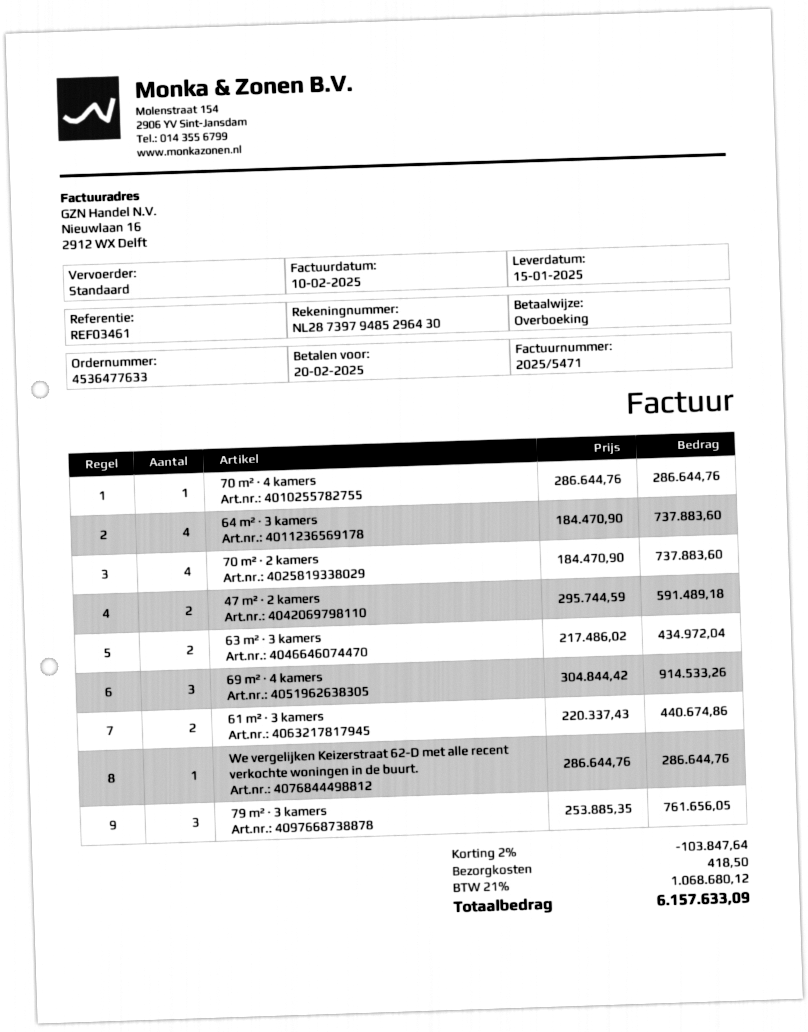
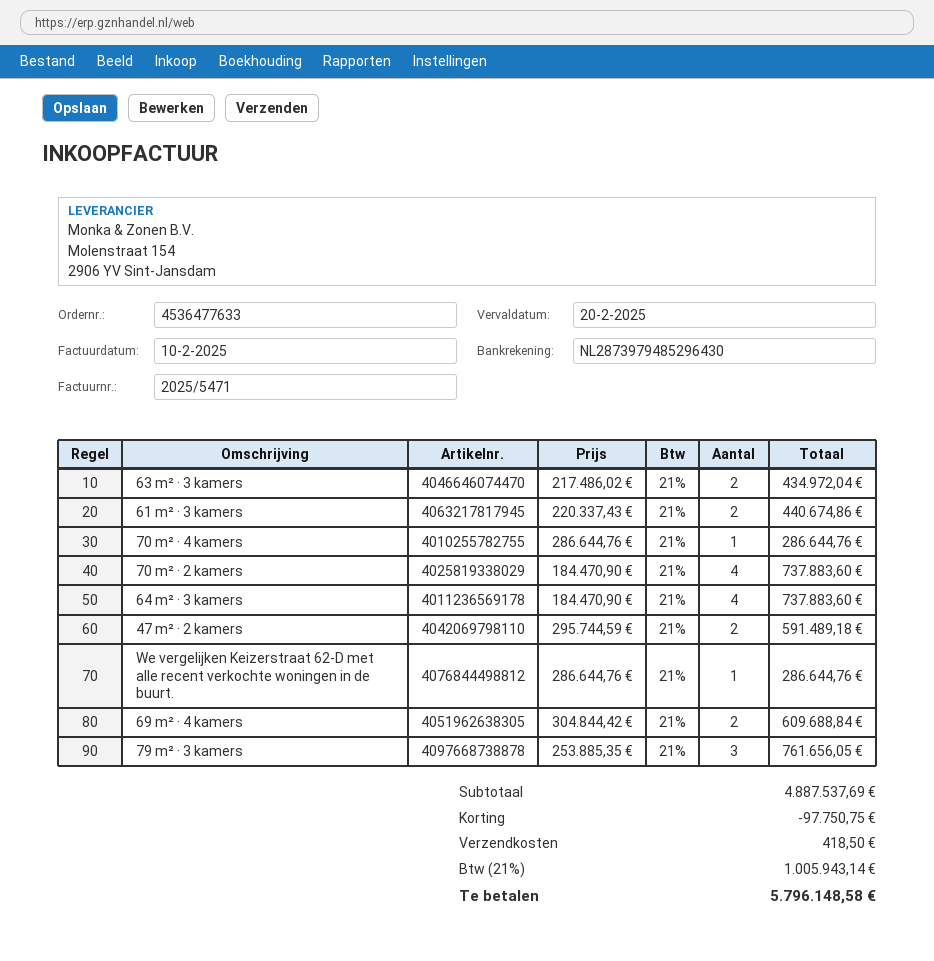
69 m² · 4 kamers: 3 x 304844.42 = 914533.26 -> 2 x 304844.42 = 609688.84
discount: 103847.64 -> 97750.75
tax: 21% = 1068680.12 -> 21% = 1005943.14
total: 6157633.09 -> 5796148.58

